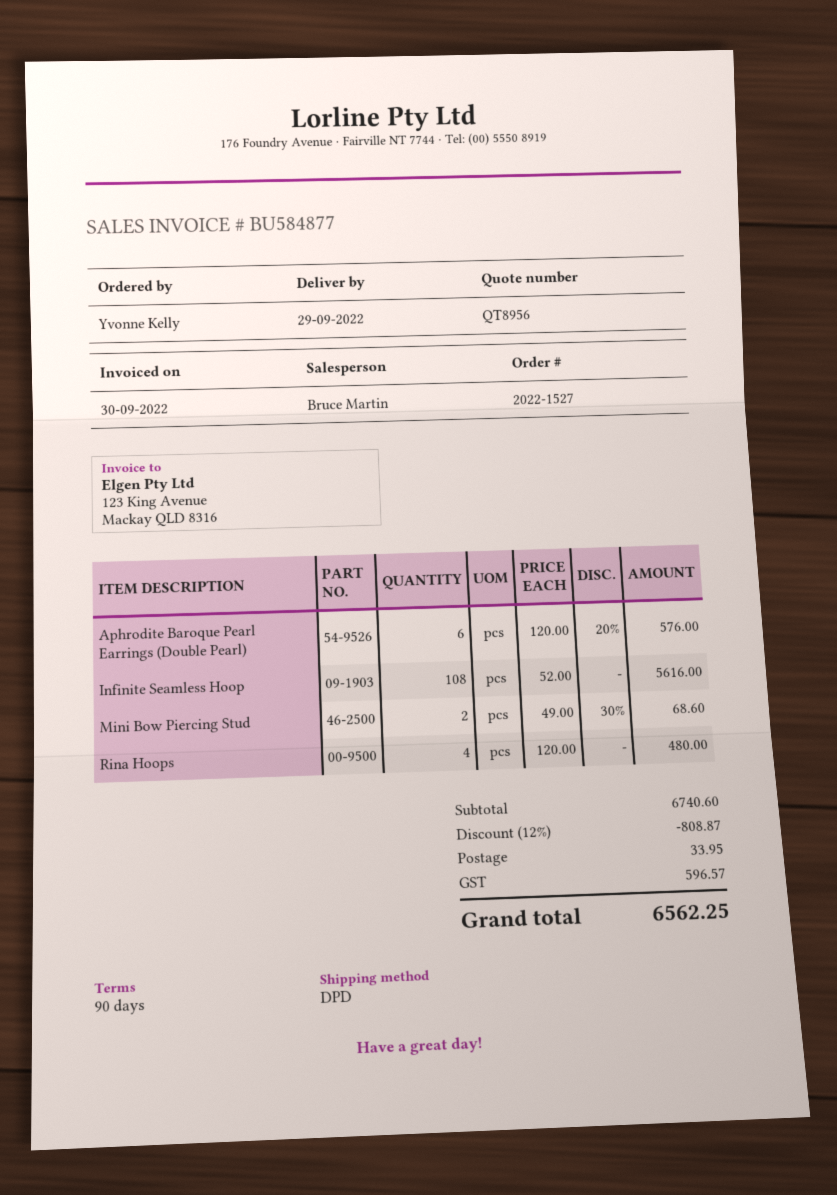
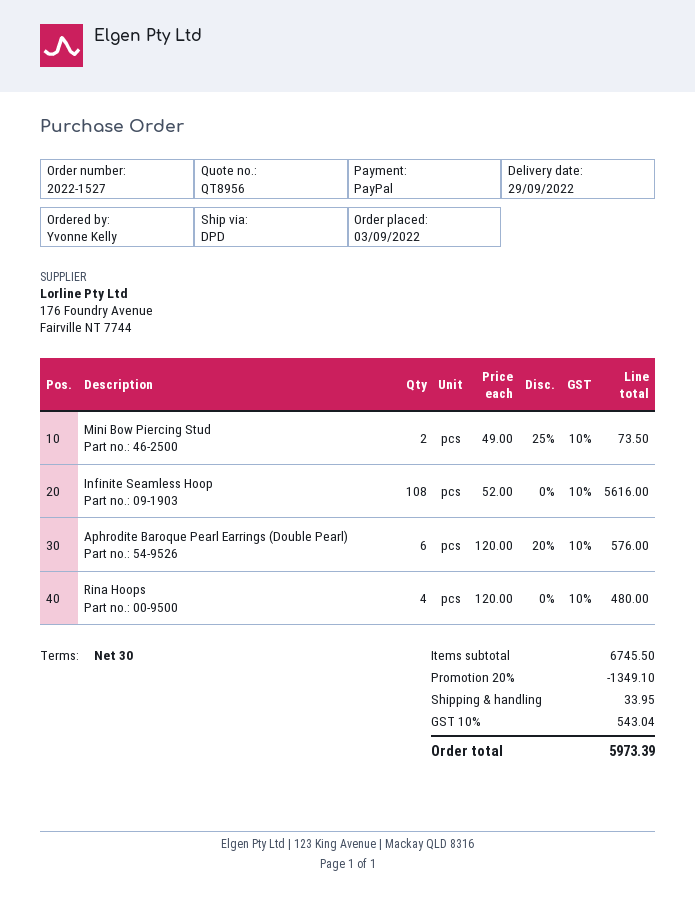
payment terms: 90 days -> 30 days
Mini Bow Piercing Stud: 2 x 49.00 - 30% = 68.60 -> 2 x 49.00 - 25% = 73.50
subtotal: 6740.60 -> 6745.50
discount: 12% = 808.87 -> 20% = 1349.10
tax: 596.57 -> 543.04
total: 6562.25 -> 5973.39

